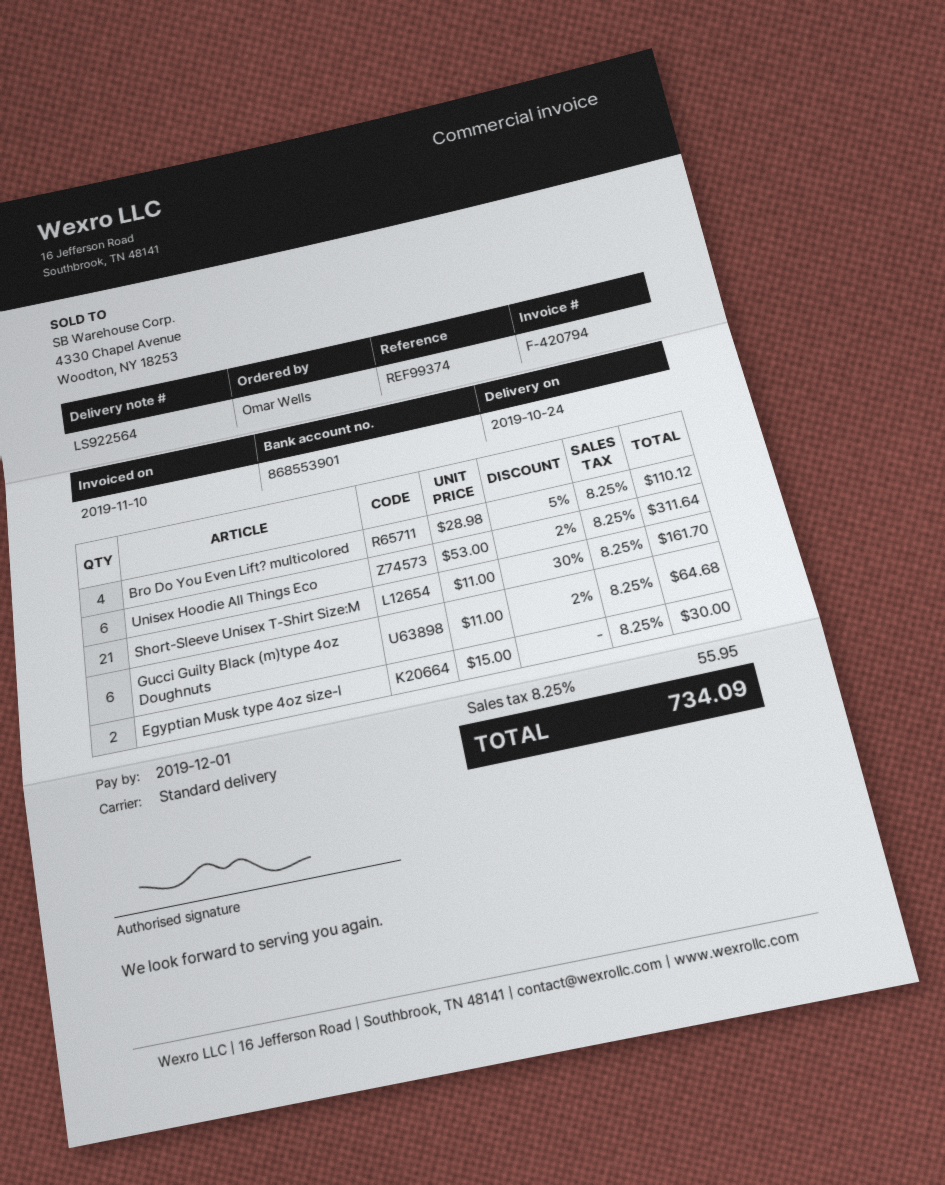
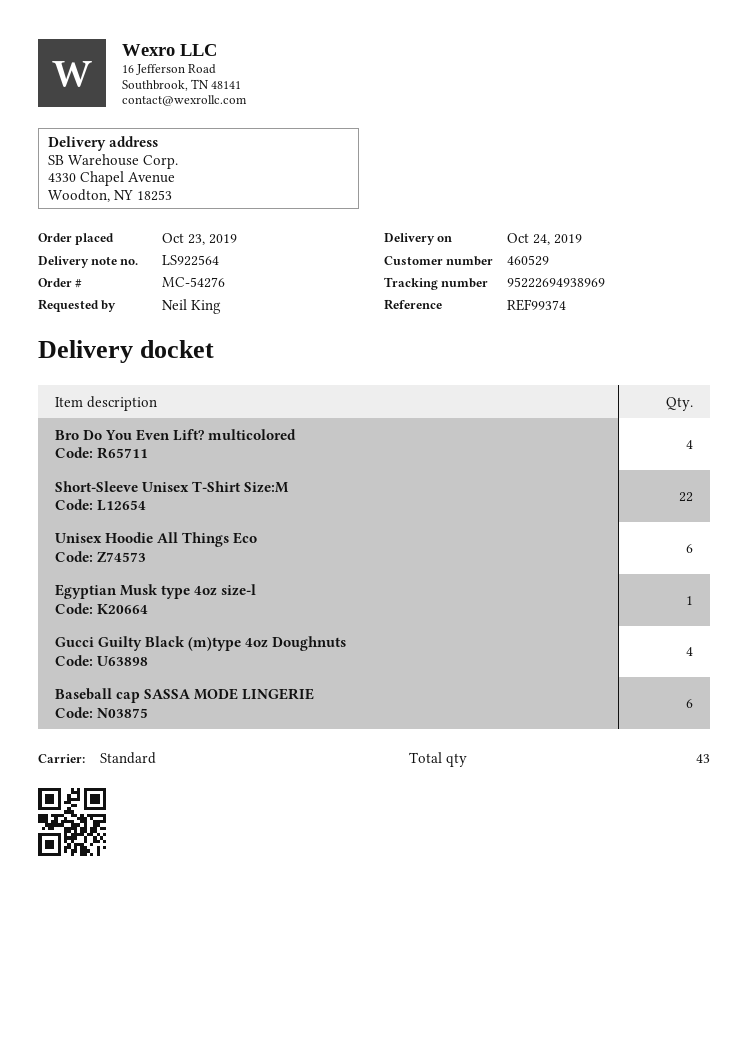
ordered by: Omar Wells -> Neil King
Short-Sleeve Unisex T-Shirt Size:M: 21 -> 22
Gucci Guilty Black (m)type 4oz Doughnuts: 6 -> 4
Egyptian Musk type 4oz size-l: 2 -> 1
Baseball cap SASSA MODE LINGERIE: none -> 6

